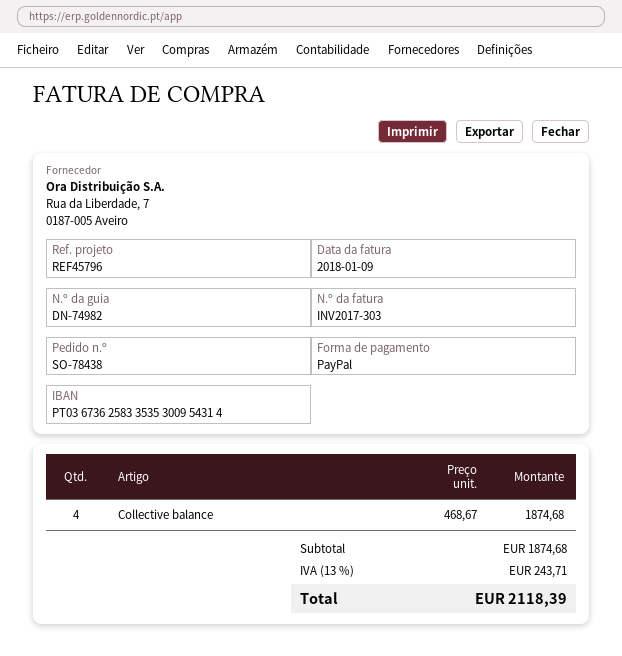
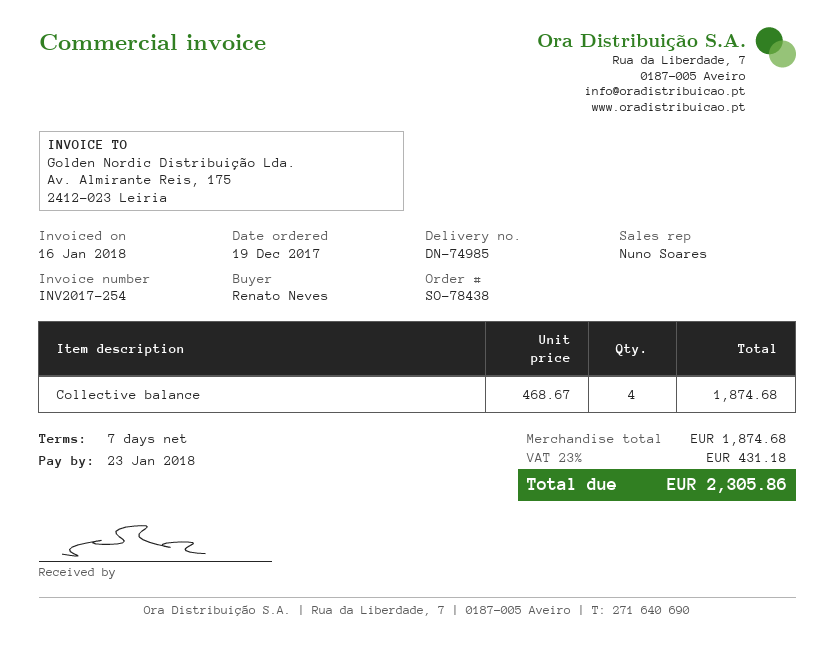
delivery note number: DN-74982 -> DN-74985
invoice number: INV2017-303 -> INV2017-254
invoice date: 2018-01-09 -> 2018-01-16
tax: 13% = 243.71 -> 23% = 431.18
total: 2118.39 -> 2305.86

